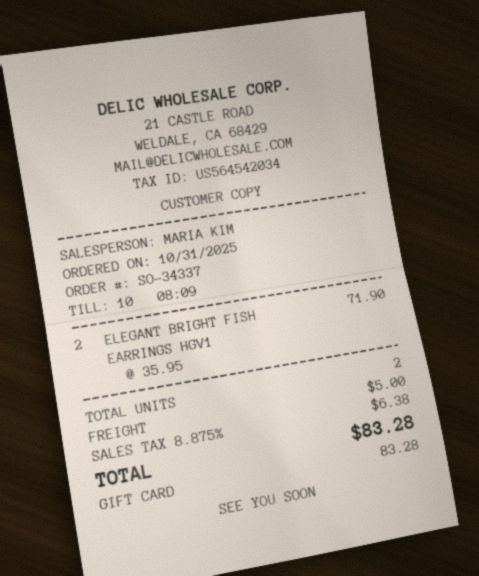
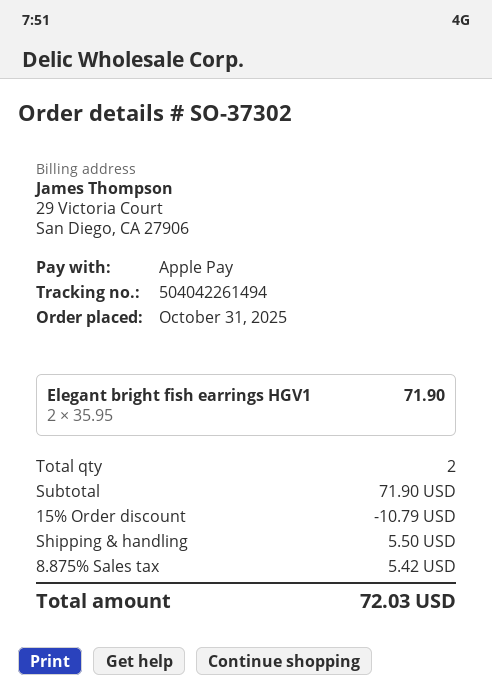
order number: SO-34337 -> SO-37302
payment method: gift card -> Apple Pay
discount: none -> 15% = 10.79
shipping: 5.00 -> 5.50
tax: 8.875% = 6.38 -> 8.875% = 5.42
total: 83.28 -> 72.03

